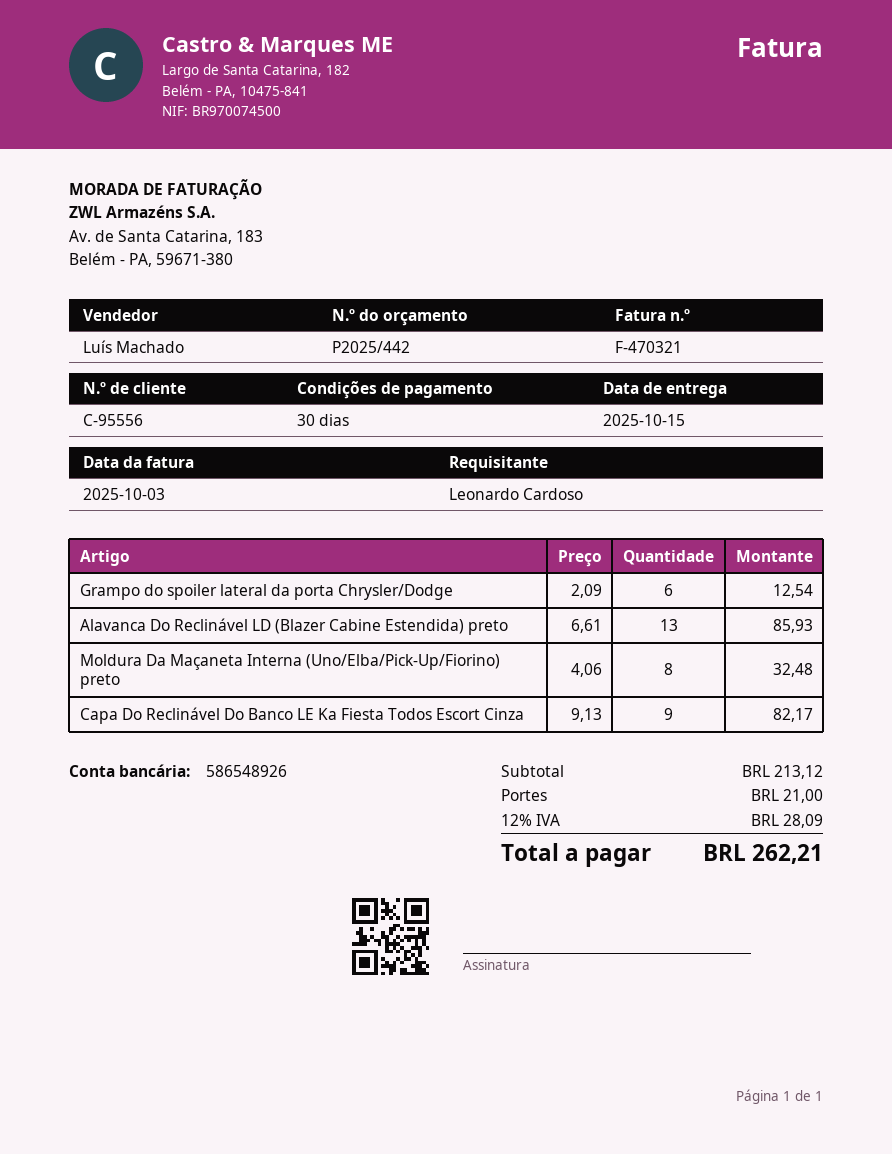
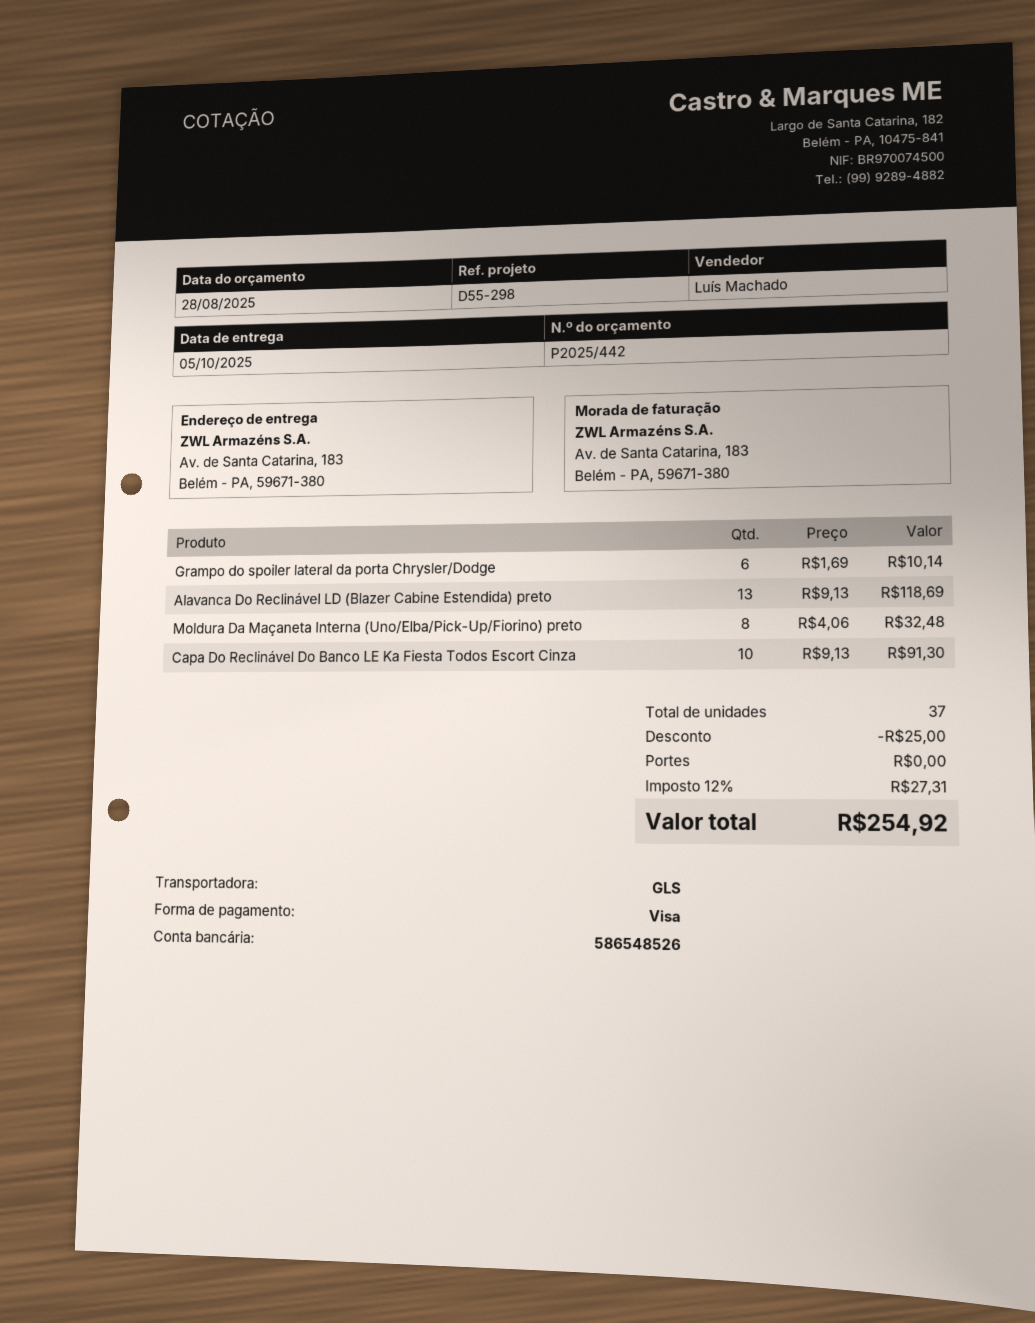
delivery date: 2025-10-15 -> 2025-10-05
bank account: 586548926 -> 586548526
Grampo do spoiler lateral da porta Chrysler/Dodge: 6 x 2.09 = 12.54 -> 6 x 1.69 = 10.14
Alavanca Do Reclinável LD (Blazer Cabine Estendida) preto: 13 x 6.61 = 85.93 -> 13 x 9.13 = 118.69
Capa Do Reclinável Do Banco LE Ka Fiesta Todos Escort Cinza: 9 x 9.13 = 82.17 -> 10 x 9.13 = 91.30
discount: none -> 25.00
shipping: 21.00 -> 0.00
tax: 12% = 28.09 -> 12% = 27.31
total: 262.21 -> 254.92

